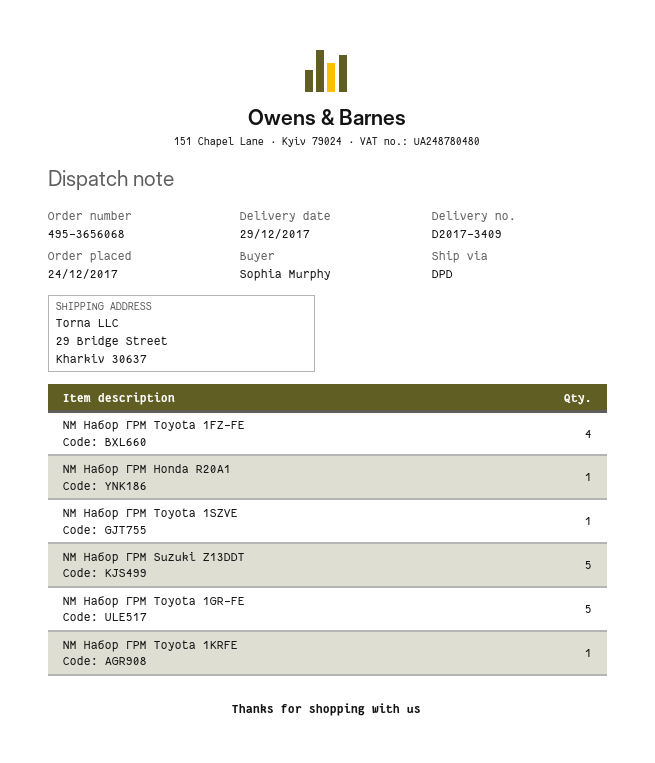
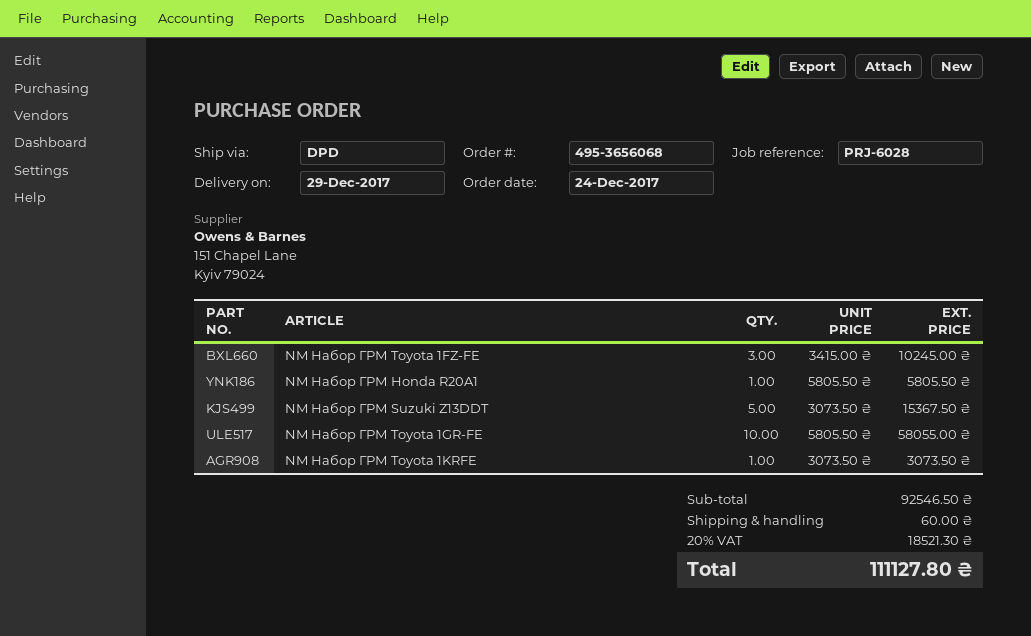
NM Набор ГРМ Toyota 1FZ-FE: 4 -> 3
NM Набор ГРМ Toyota 1SZVE: 1 -> none
NM Набор ГРМ Toyota 1GR-FE: 5 -> 10

